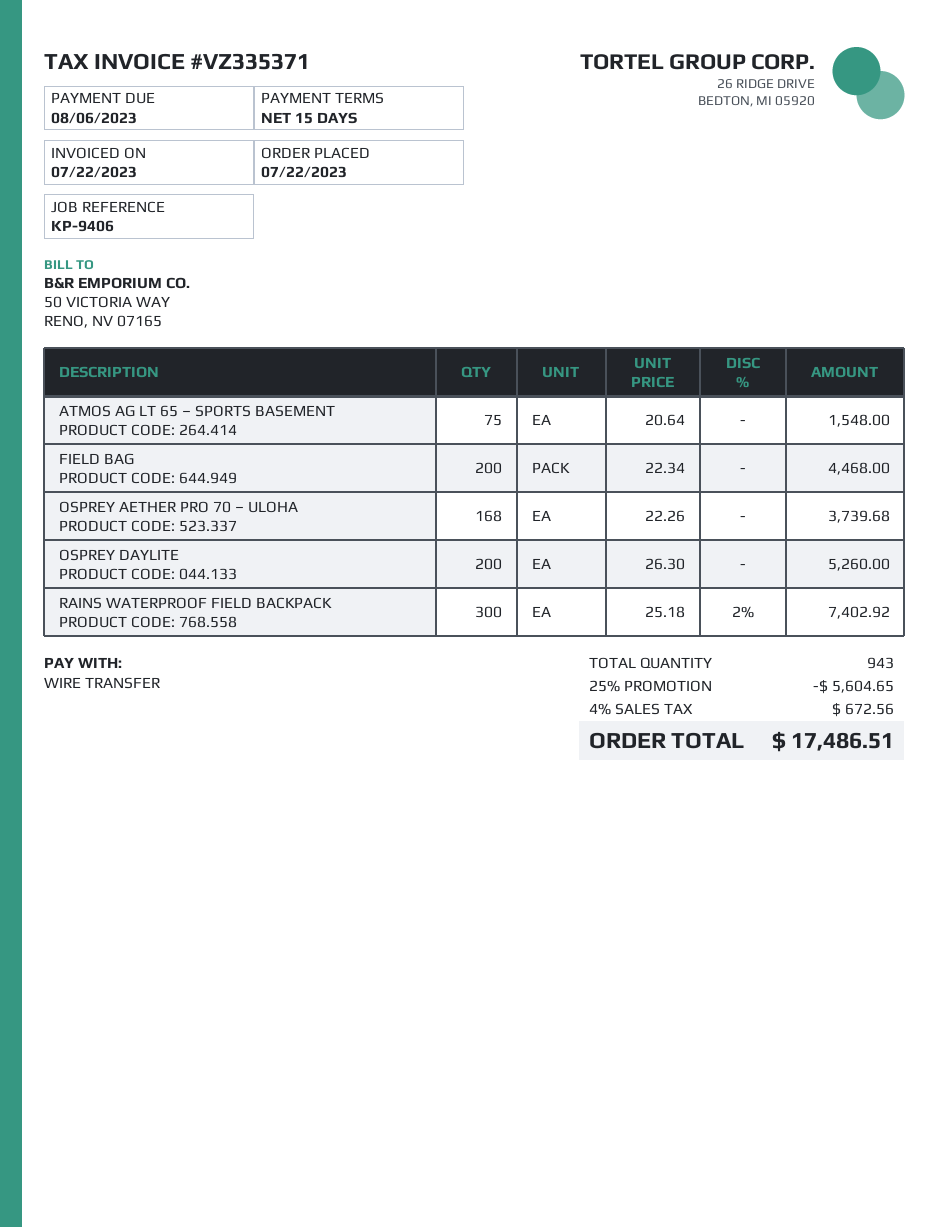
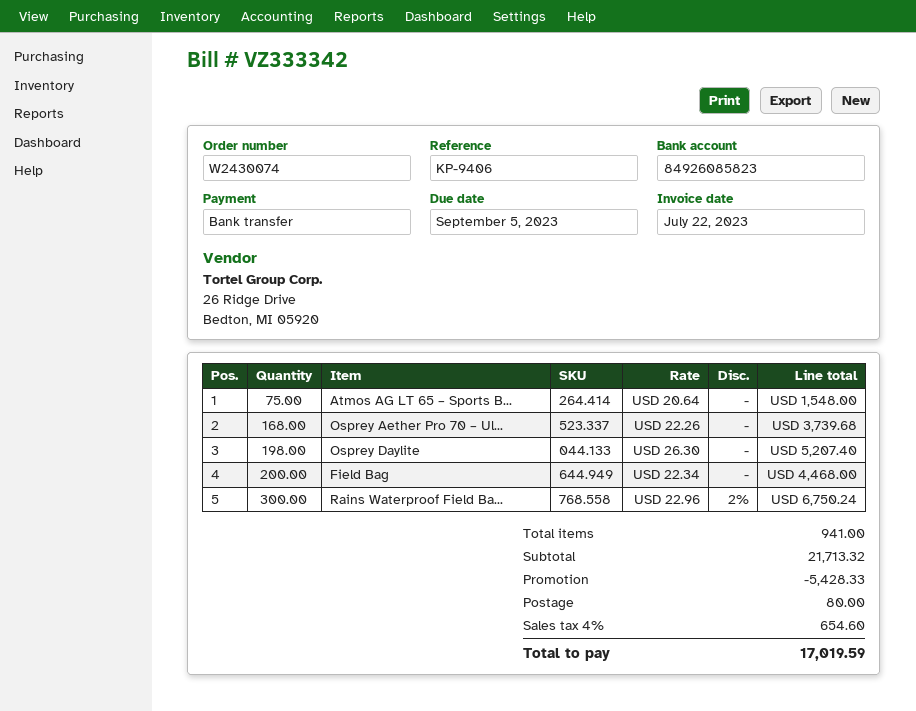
invoice number: VZ335371 -> VZ333342
due date: 2023-08-06 -> 2023-09-05
OSPREY DAYLITE: 200 x 26.30 = 5260.00 -> 198 x 26.30 = 5207.40
RAINS WATERPROOF FIELD BACKPACK: 300 x 25.18 - 2% = 7402.92 -> 300 x 22.96 - 2% = 6750.24
total quantity: 943 -> 941
discount: 5604.65 -> 5428.33
shipping: none -> 80.00
tax: 4% = 672.56 -> 4% = 654.60
total: 17486.51 -> 17019.59

